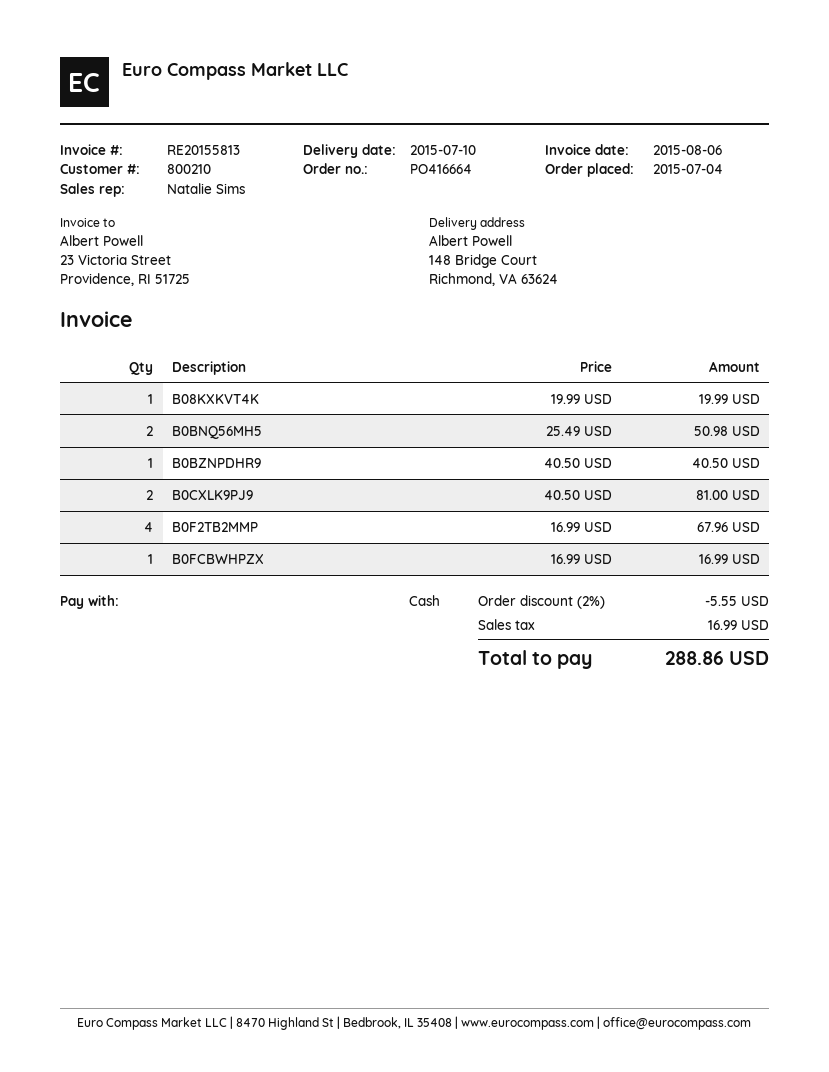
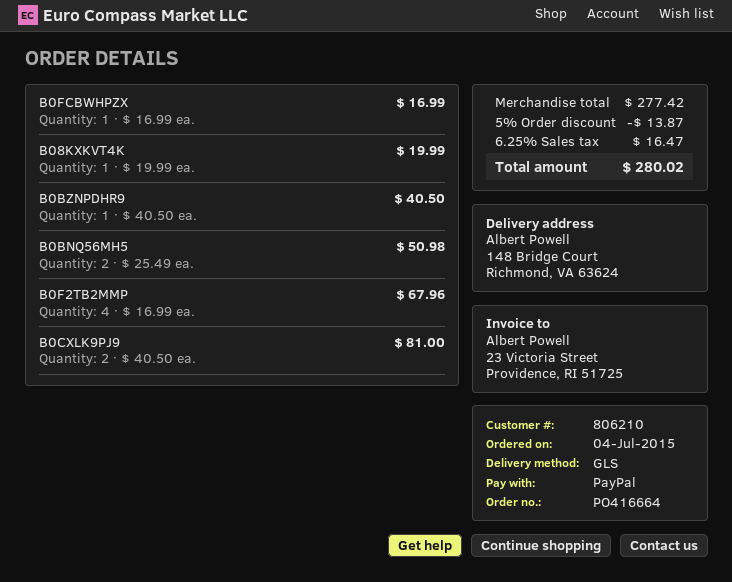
customer number: 800210 -> 806210
payment method: cash -> PayPal
discount: 2% = 5.55 -> 5% = 13.87
tax: 16.99 -> 16.47
total: 288.86 -> 280.02

